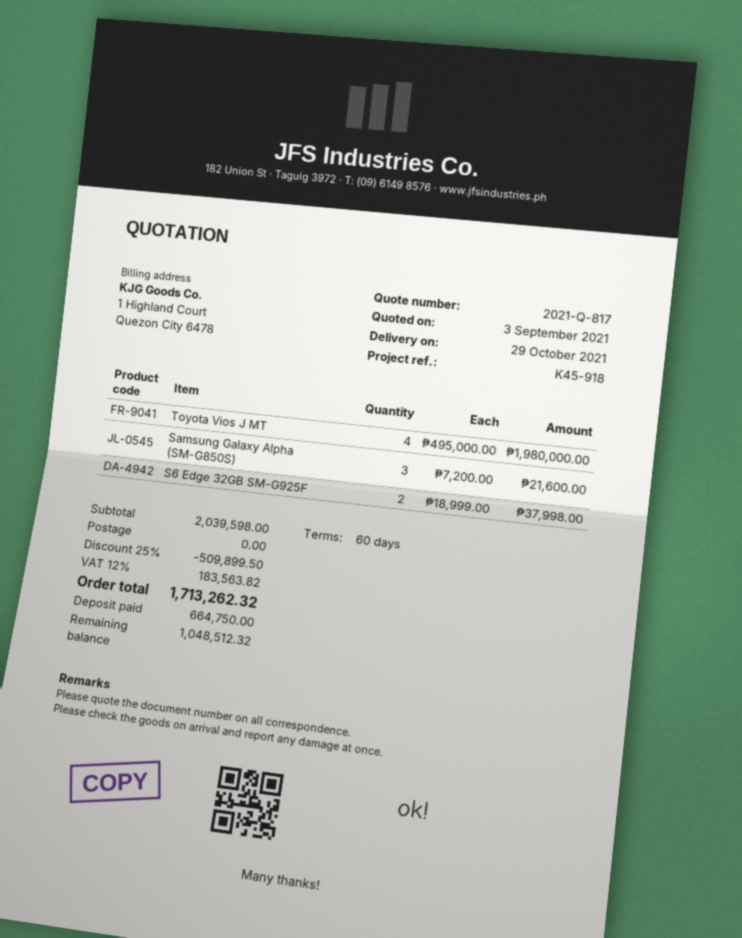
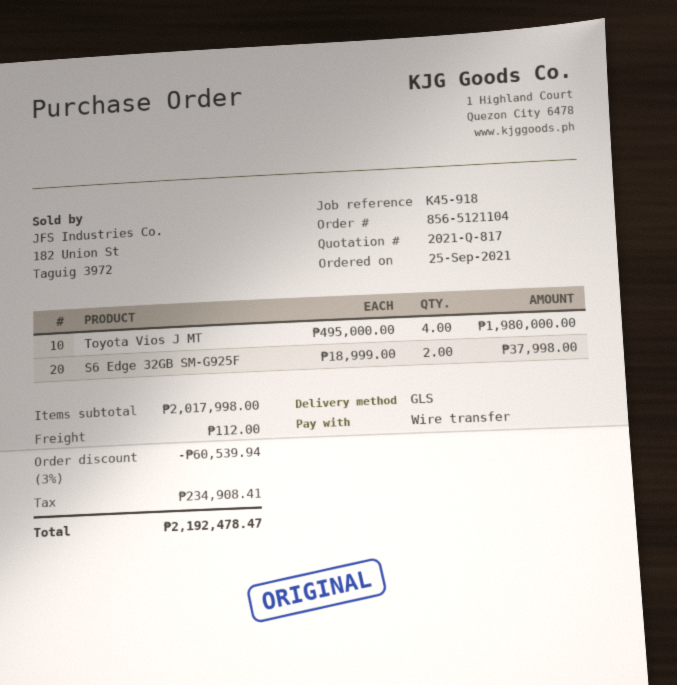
Samsung Galaxy Alpha (SM-G850S): 3 x 7200.00 = 21600.00 -> none
subtotal: 2039598.00 -> 2017998.00
discount: 25% = 509899.50 -> 3% = 60539.94
shipping: 0.00 -> 112.00
tax: 183563.82 -> 234908.41
total: 1713262.32 -> 2192478.47

